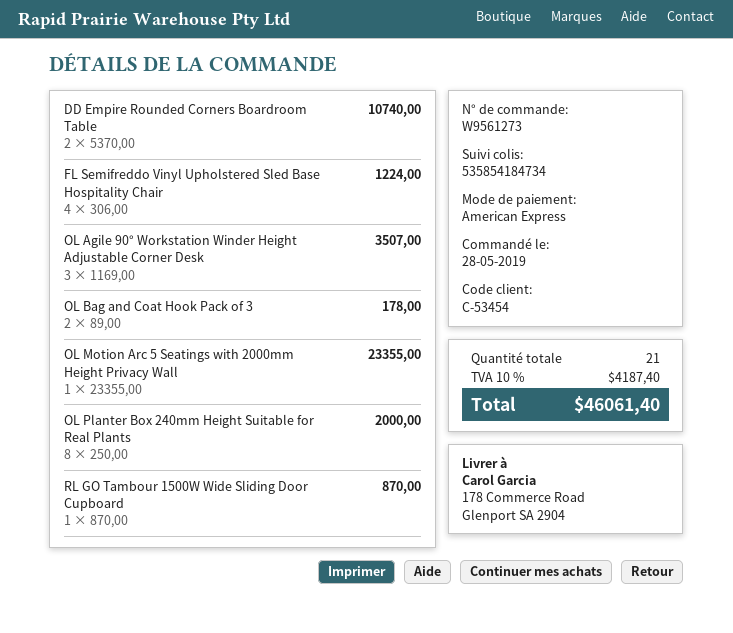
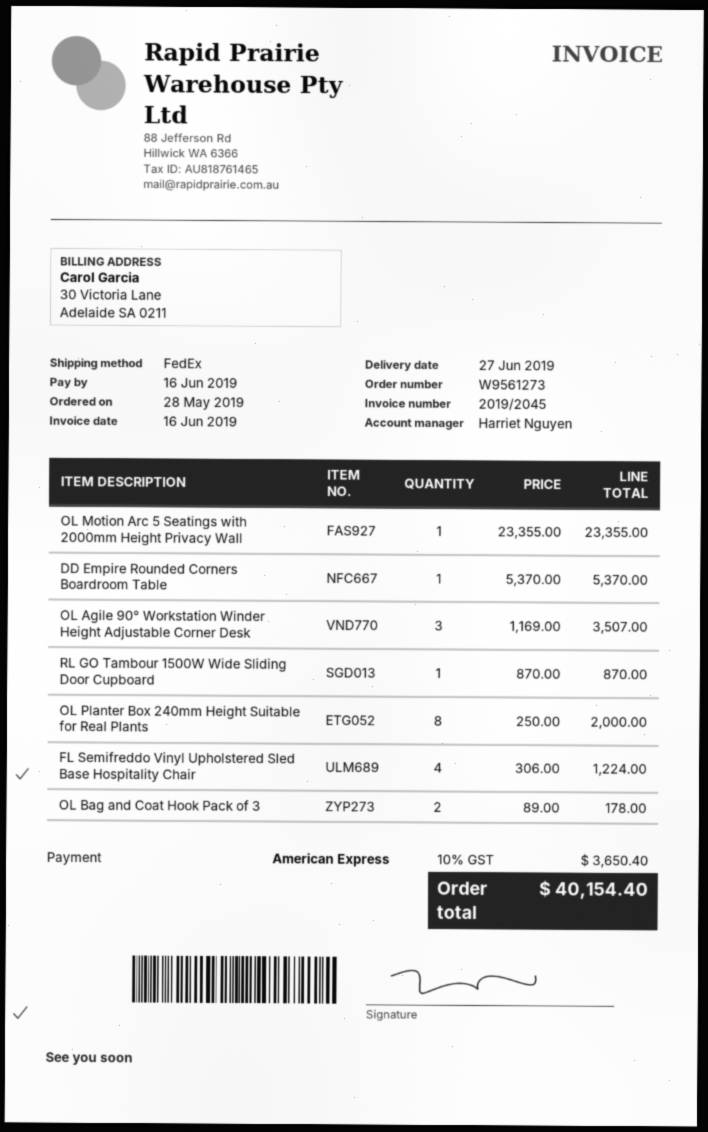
DD Empire Rounded Corners Boardroom Table: 2 x 5370.00 = 10740.00 -> 1 x 5370.00 = 5370.00
tax: 10% = 4187.40 -> 10% = 3650.40
total: 46061.40 -> 40154.40

